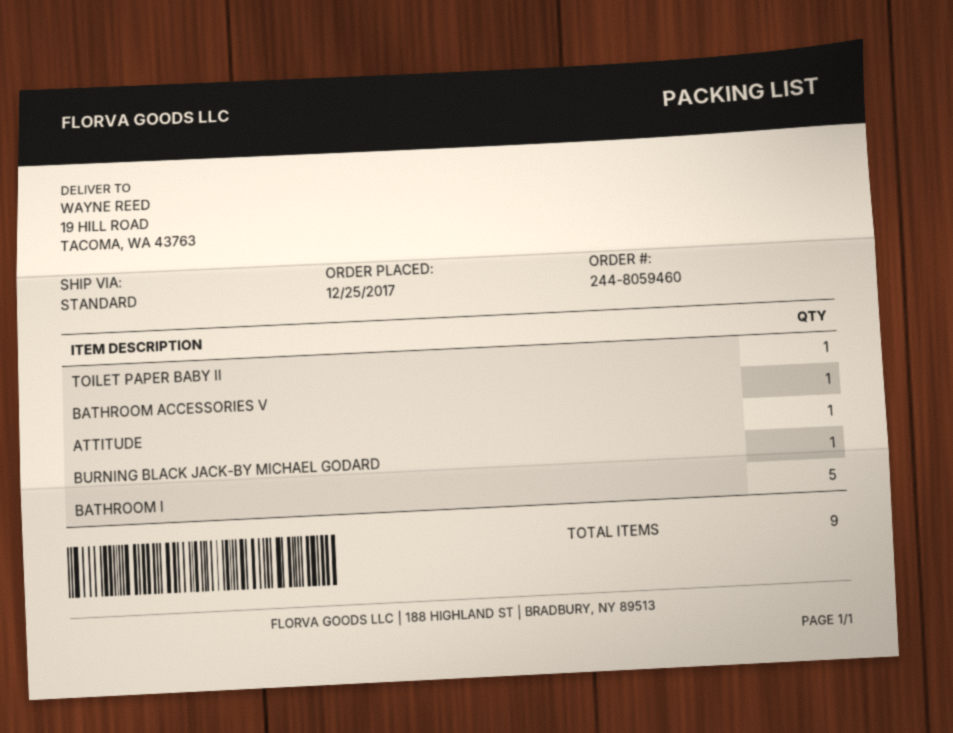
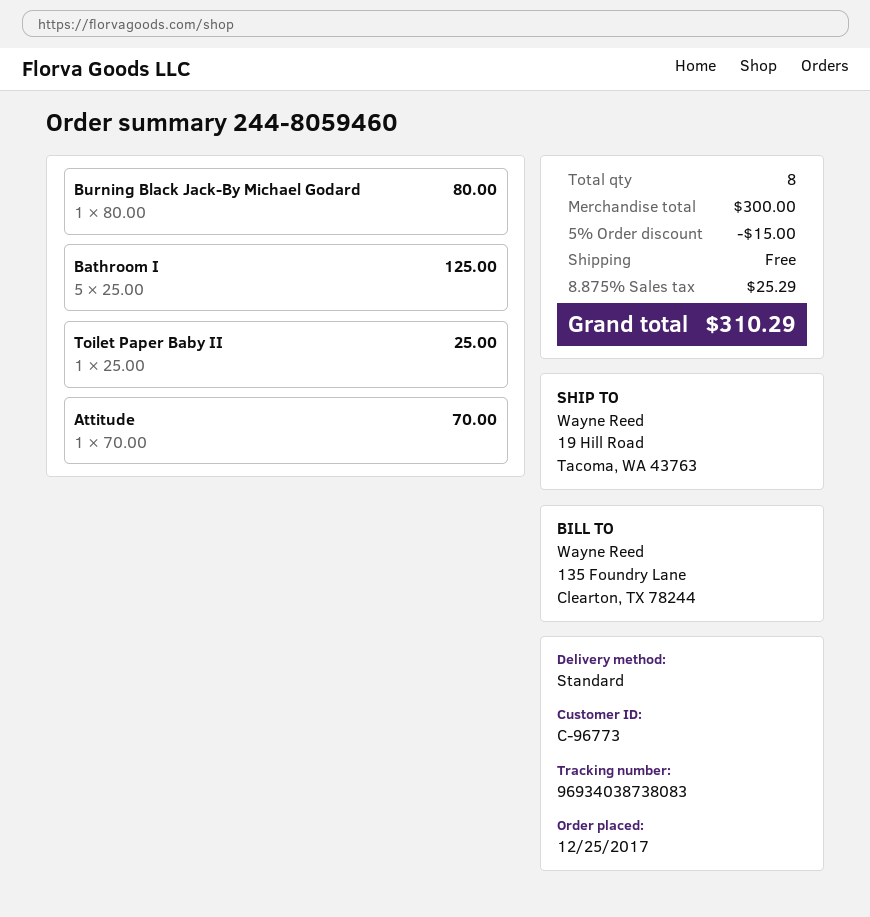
BATHROOM ACCESSORIES V: 1 -> none
total quantity: 9 -> 8

